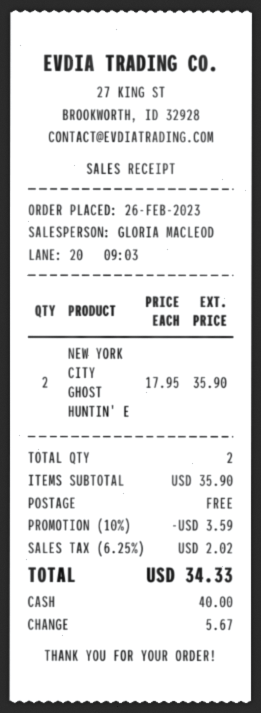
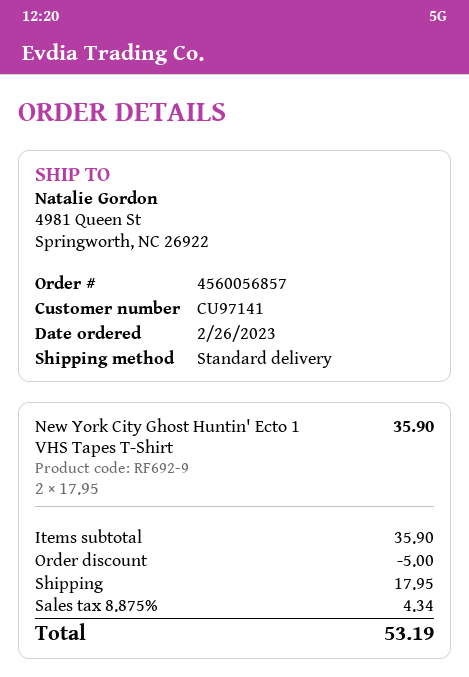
discount: 3.59 -> 5.00
shipping: 0.00 -> 17.95
tax: 6.25% = 2.02 -> 8.875% = 4.34
total: 34.33 -> 53.19

